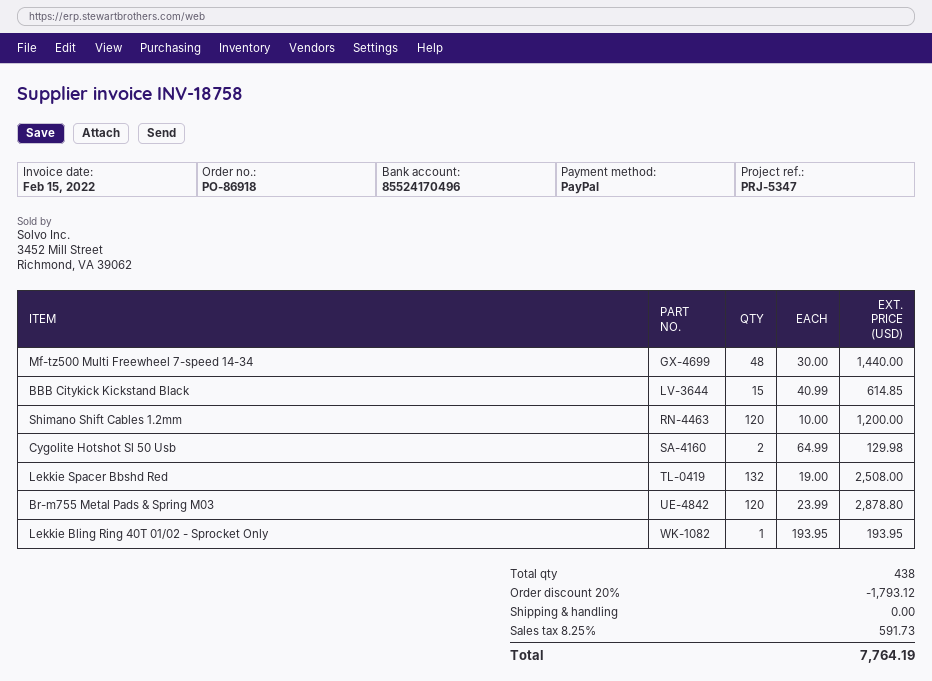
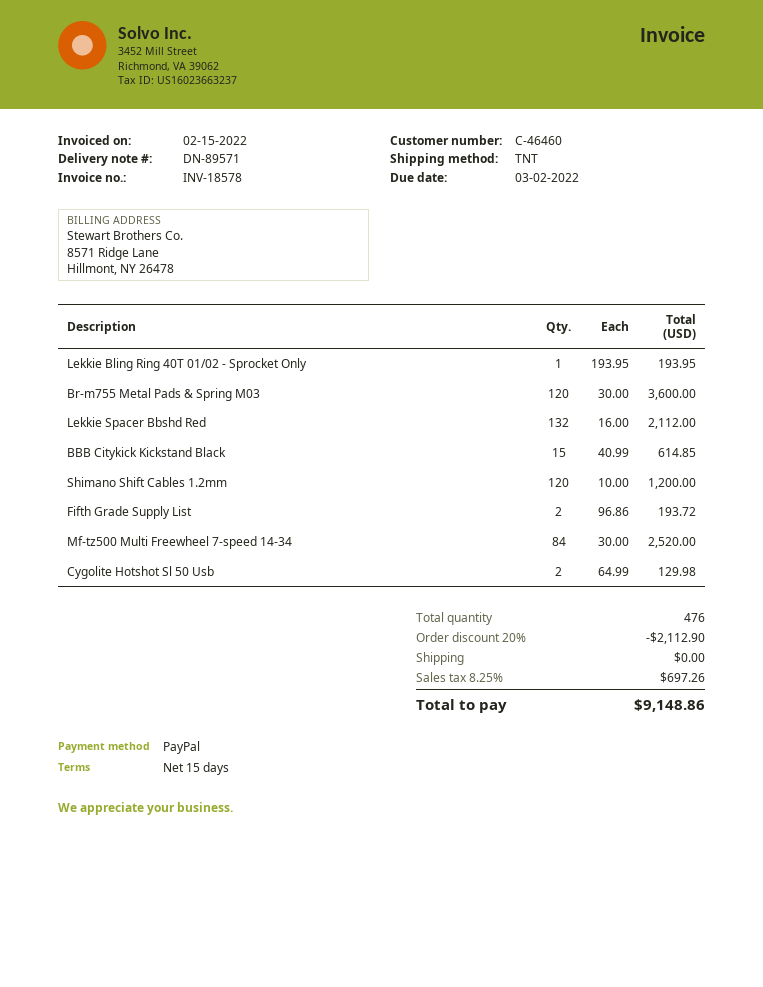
invoice number: INV-18758 -> INV-18578
Mf-tz500 Multi Freewheel 7-speed 14-34: 48 x 30.00 = 1440.00 -> 84 x 30.00 = 2520.00
Lekkie Spacer Bbshd Red: 132 x 19.00 = 2508.00 -> 132 x 16.00 = 2112.00
Br-m755 Metal Pads & Spring M03: 120 x 23.99 = 2878.80 -> 120 x 30.00 = 3600.00
Fifth Grade Supply List: none -> 2 x 96.86 = 193.72
total quantity: 438 -> 476
discount: 20% = 1793.12 -> 20% = 2112.90
tax: 8.25% = 591.73 -> 8.25% = 697.26
total: 7764.19 -> 9148.86

